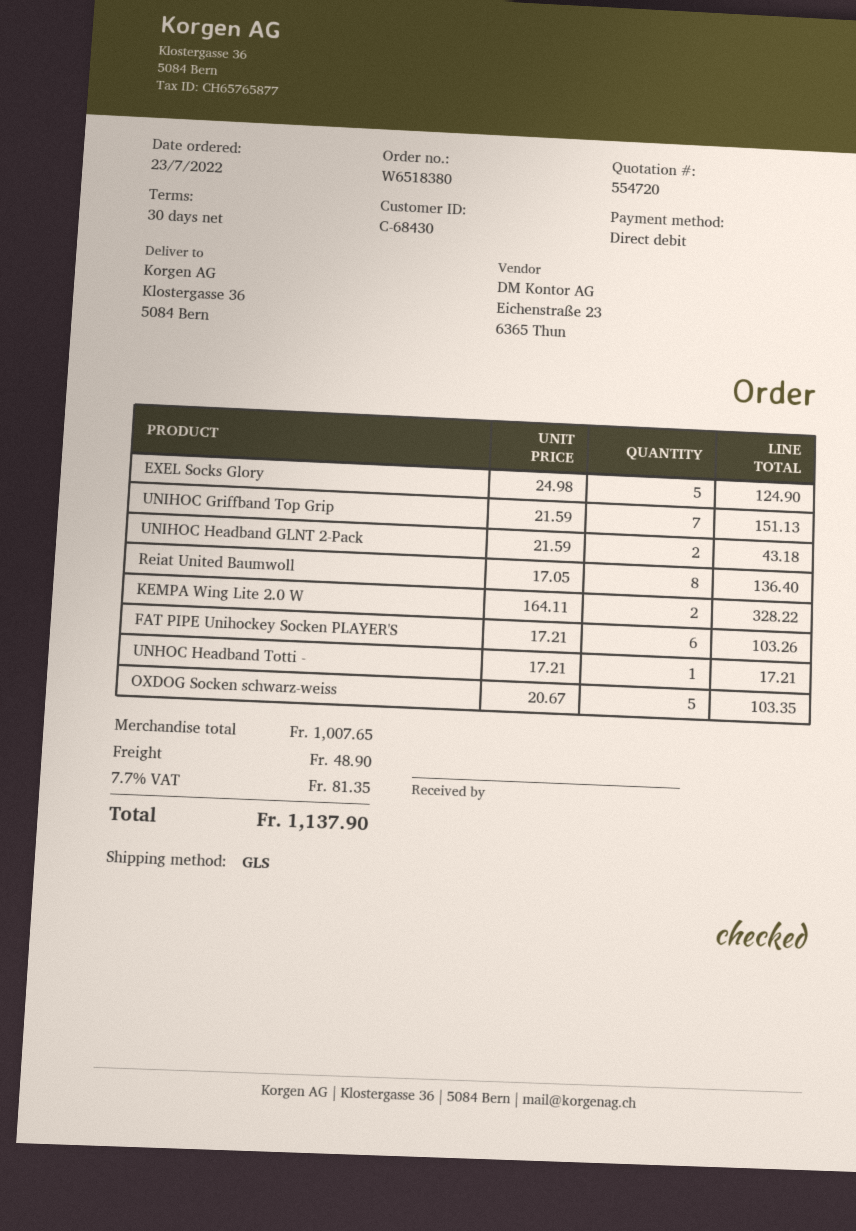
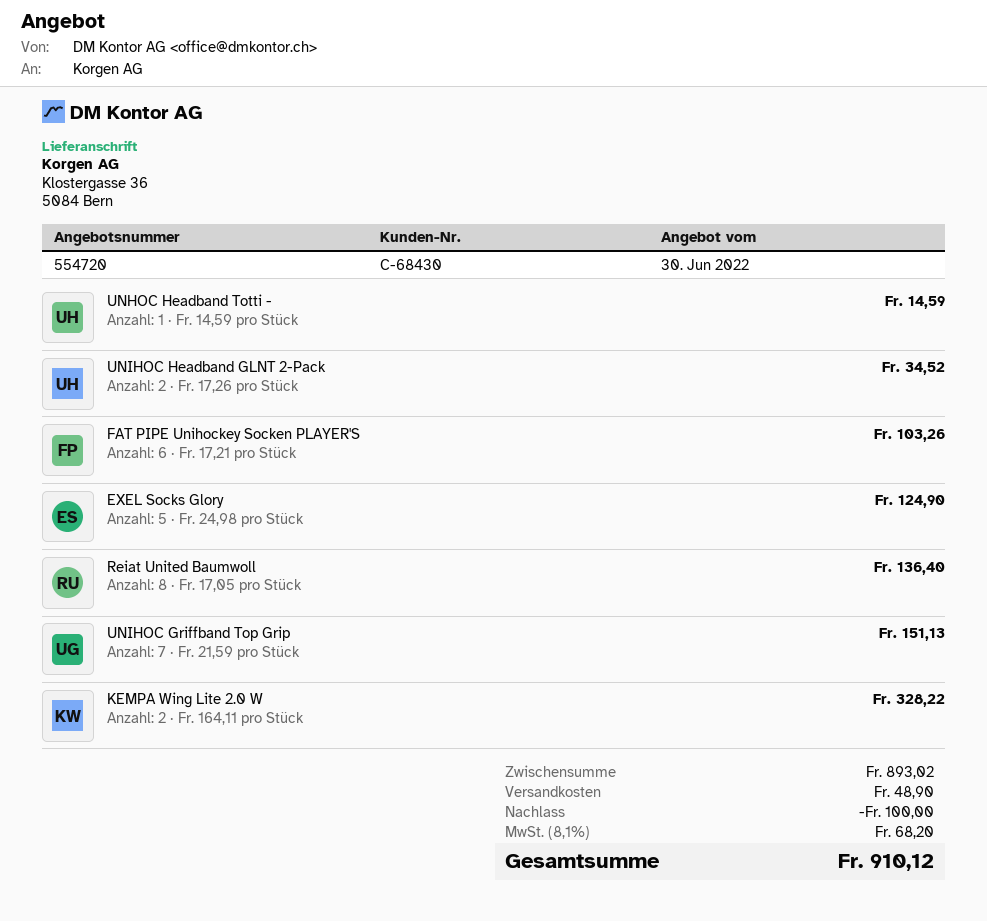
UNIHOC Headband GLNT 2-Pack: 2 x 21.59 = 43.18 -> 2 x 17.26 = 34.52
UNHOC Headband Totti -: 1 x 17.21 = 17.21 -> 1 x 14.59 = 14.59
OXDOG Socken schwarz-weiss: 5 x 20.67 = 103.35 -> none
subtotal: 1007.65 -> 893.02
discount: none -> 100.00
tax: 7.7% = 81.35 -> 8.1% = 68.20
total: 1137.90 -> 910.12

